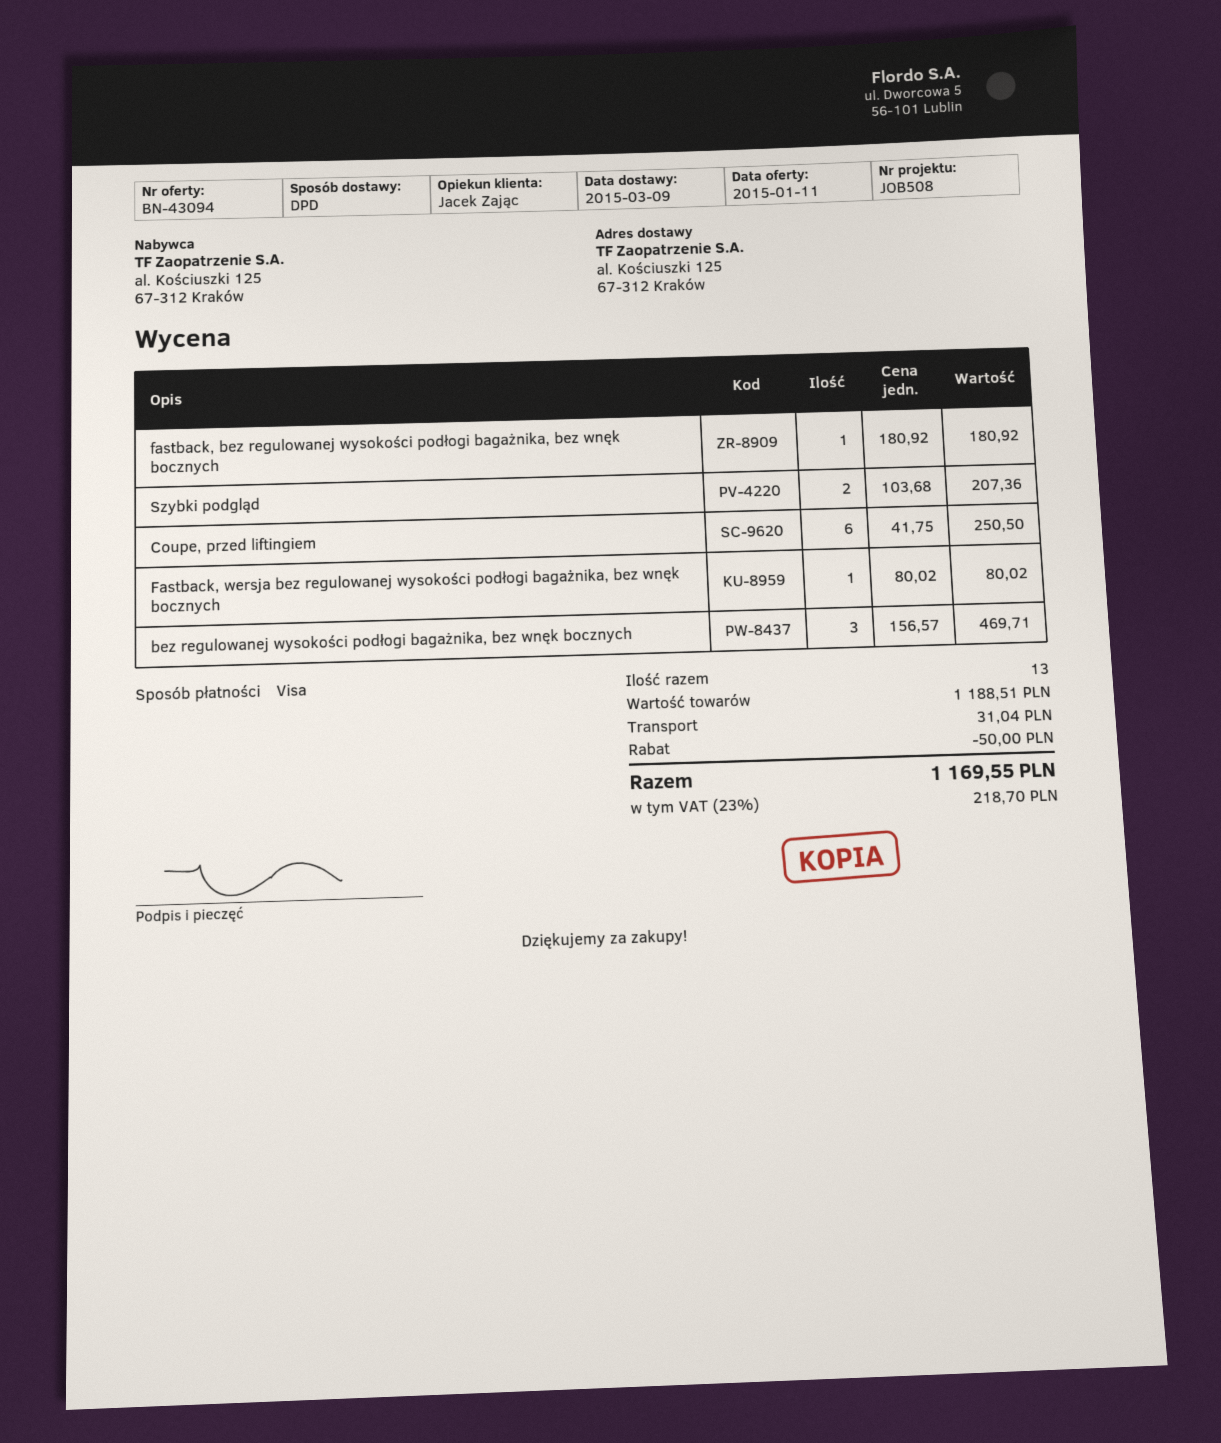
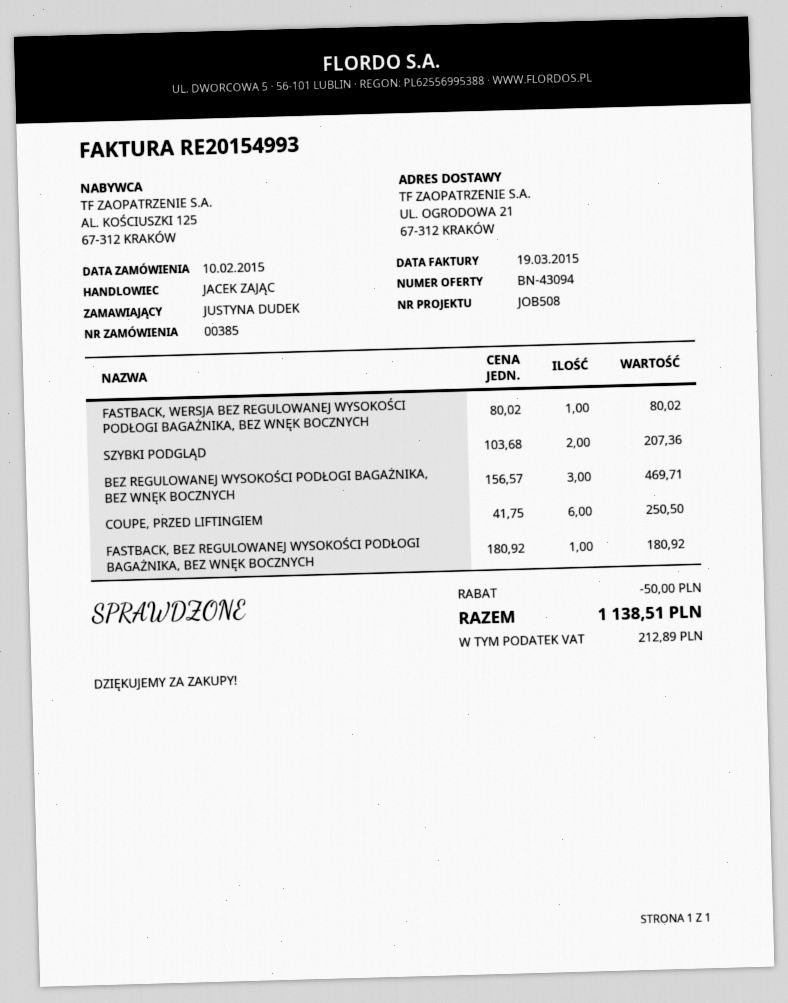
ship to: al. Kościuszki 125, 67-312 Kraków -> UL. OGRODOWA 21, 67-312 KRAKÓW
shipping: 31.04 -> none
tax: 218.70 -> 212.89
total: 1169.55 -> 1138.51

